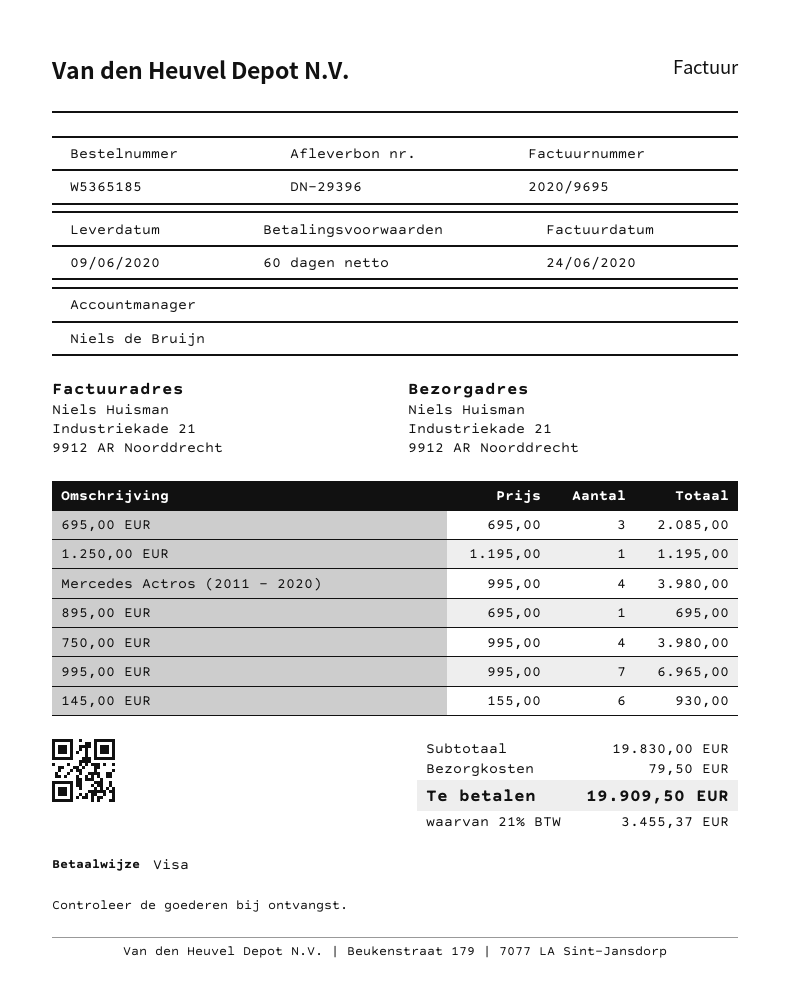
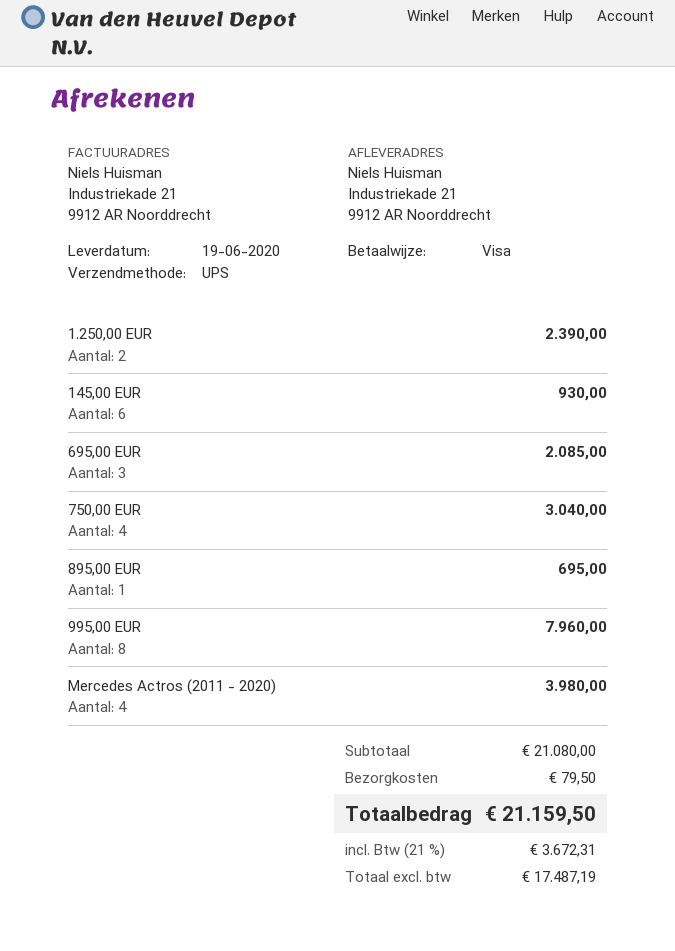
delivery date: 2020-06-09 -> 2020-06-19
1.250,00 EUR: 1 for 1195.00 -> 2 for 2390.00
750,00 EUR: 4 for 3980.00 -> 4 for 3040.00
995,00 EUR: 7 for 6965.00 -> 8 for 7960.00
subtotal: 19830.00 -> 21080.00
tax: 21% = 3455.37 -> 21% = 3672.31
total: 19909.50 -> 21159.50

